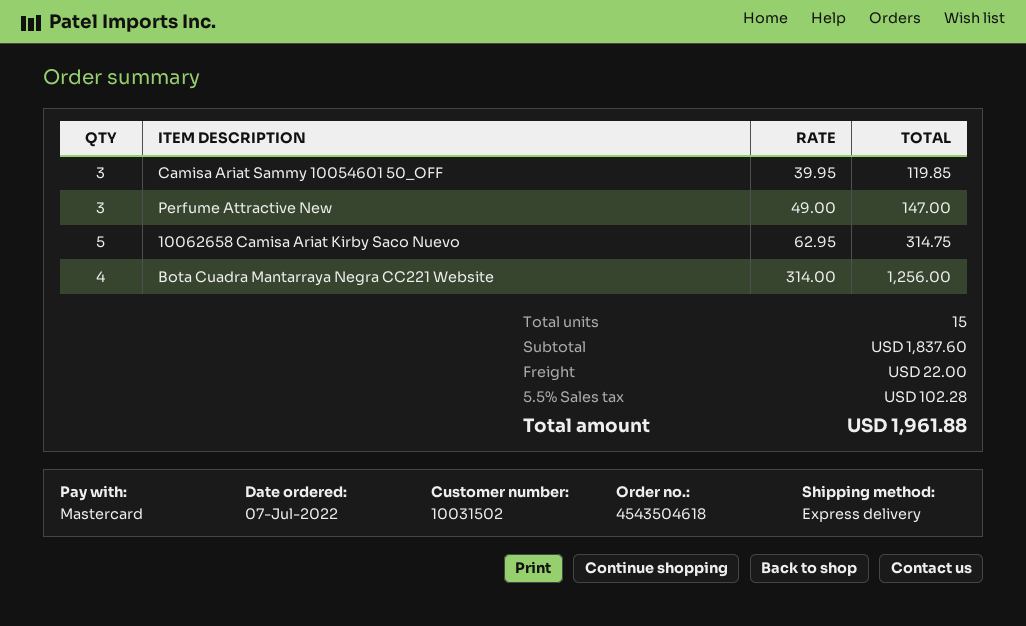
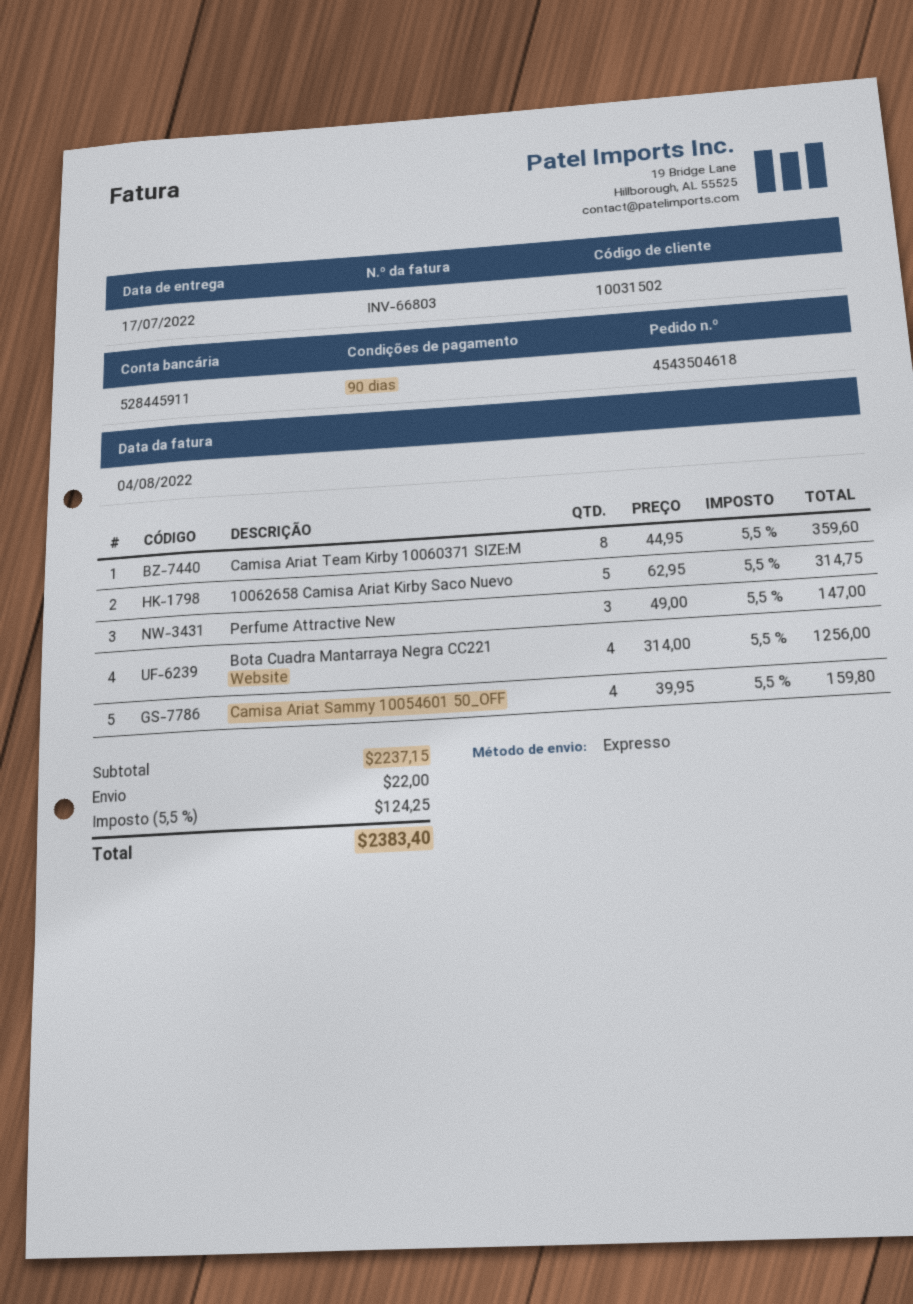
Camisa Ariat Sammy 10054601 50_OFF: 3 x 39.95 = 119.85 -> 4 x 39.95 = 159.80
Camisa Ariat Team Kirby 10060371 SIZE:M: none -> 8 x 44.95 = 359.60
subtotal: 1837.60 -> 2237.15
tax: 5.5% = 102.28 -> 5.5% = 124.25
total: 1961.88 -> 2383.40

